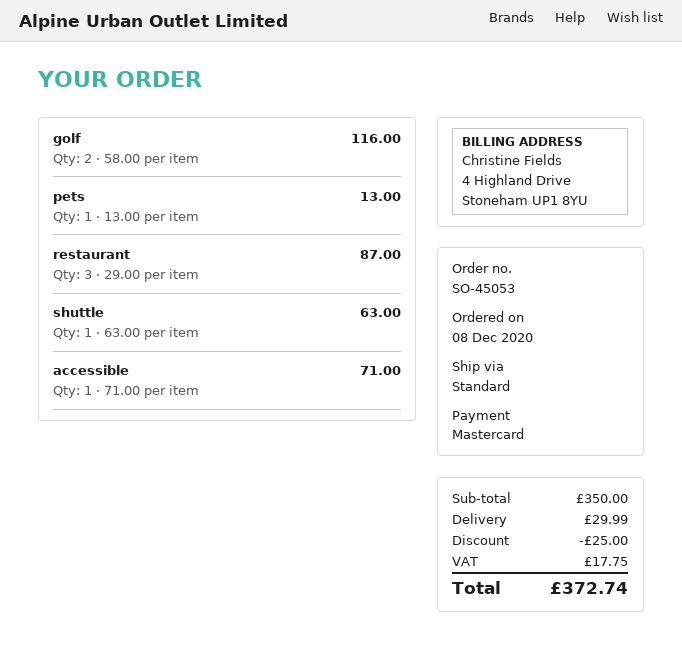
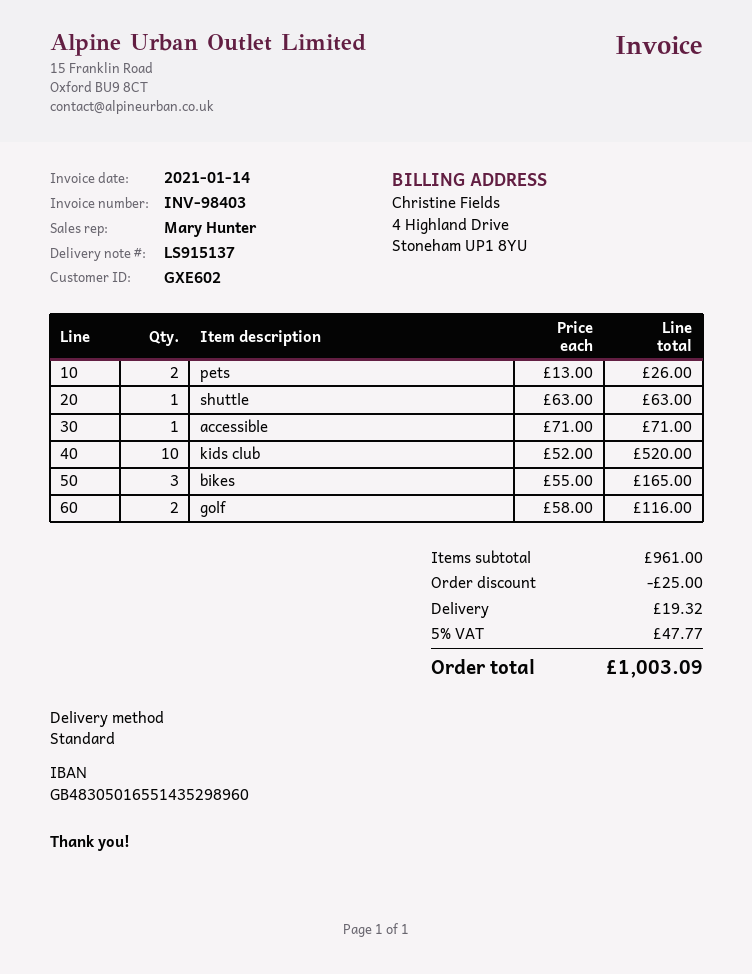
pets: 1 x 13.00 = 13.00 -> 2 x 13.00 = 26.00
restaurant: 3 x 29.00 = 87.00 -> none
kids club: none -> 10 x 52.00 = 520.00
bikes: none -> 3 x 55.00 = 165.00
subtotal: 350.00 -> 961.00
shipping: 29.99 -> 19.32
tax: 17.75 -> 47.77
total: 372.74 -> 1003.09

